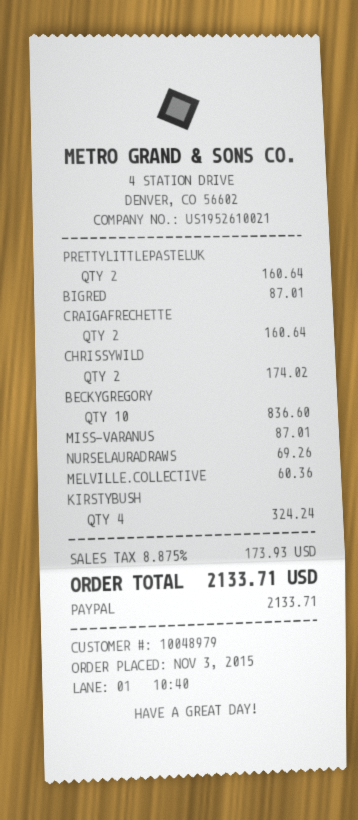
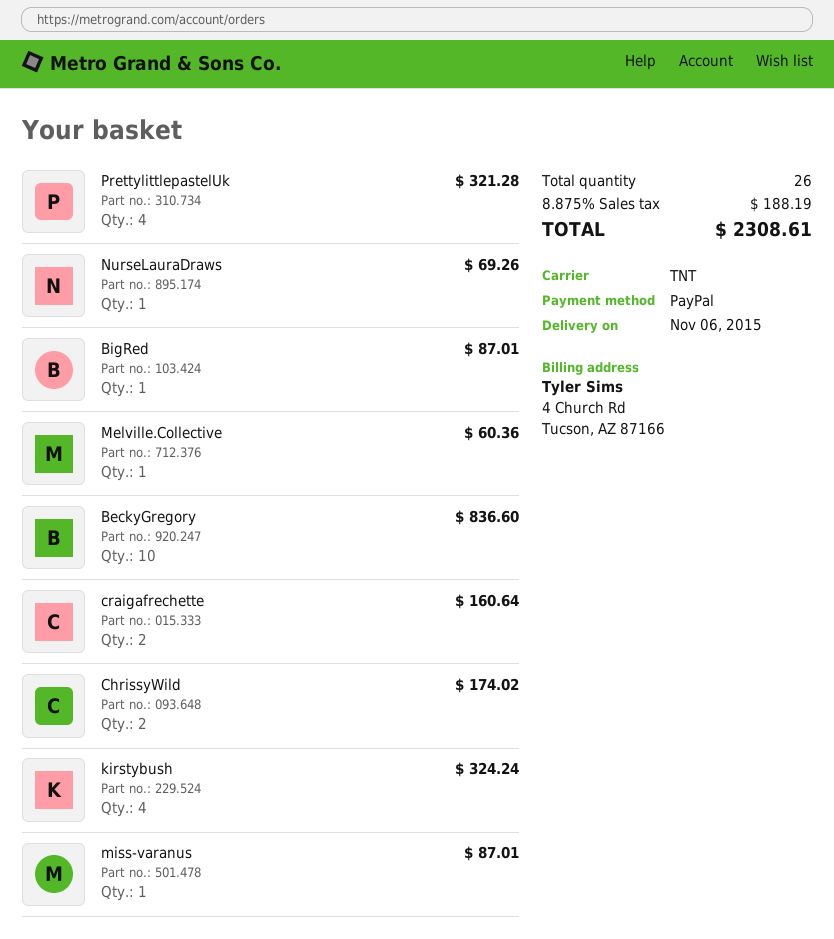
PRETTYLITTLEPASTELUK: 2 for 160.64 -> 4 for 321.28
tax: 8.875% = 173.93 -> 8.875% = 188.19
total: 2133.71 -> 2308.61

